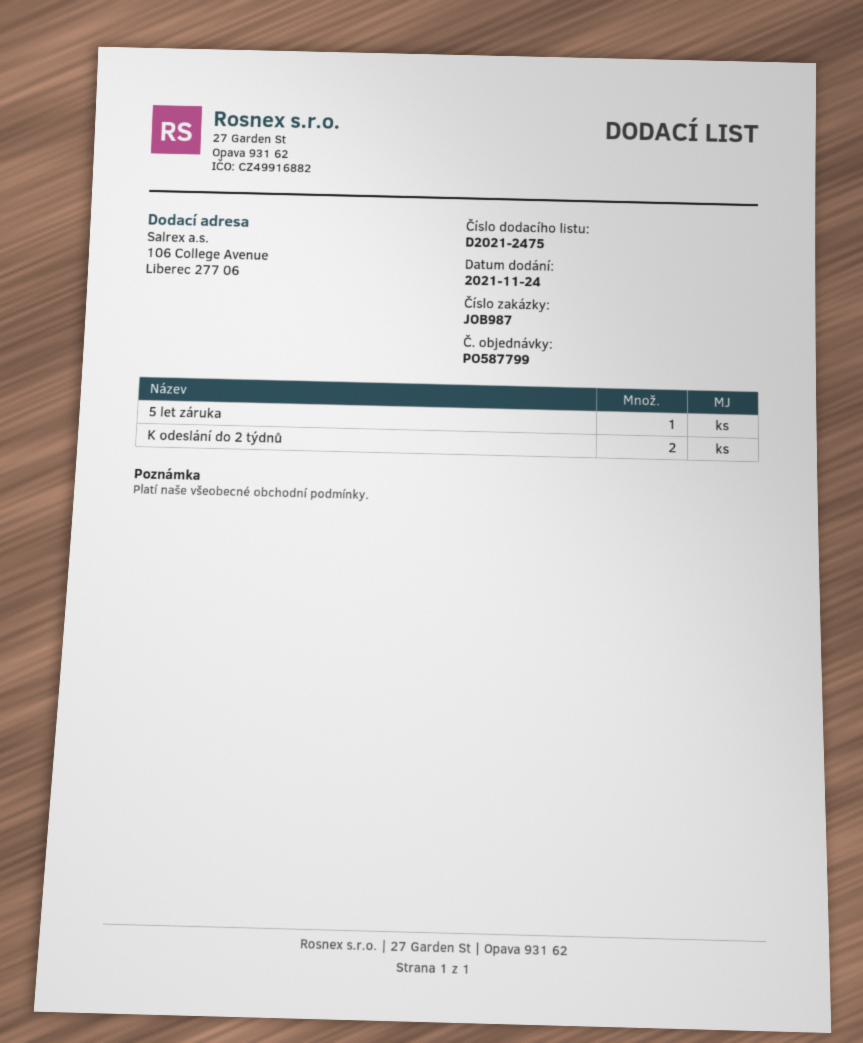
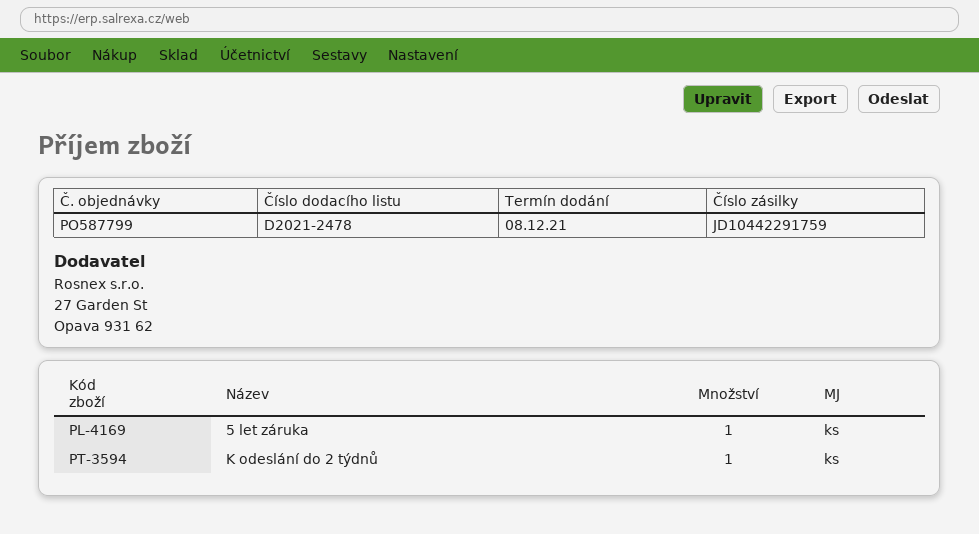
delivery note number: D2021-2475 -> D2021-2478
delivery date: 2021-11-24 -> 2021-12-08
K odeslání do 2 týdnů: 2 -> 1

